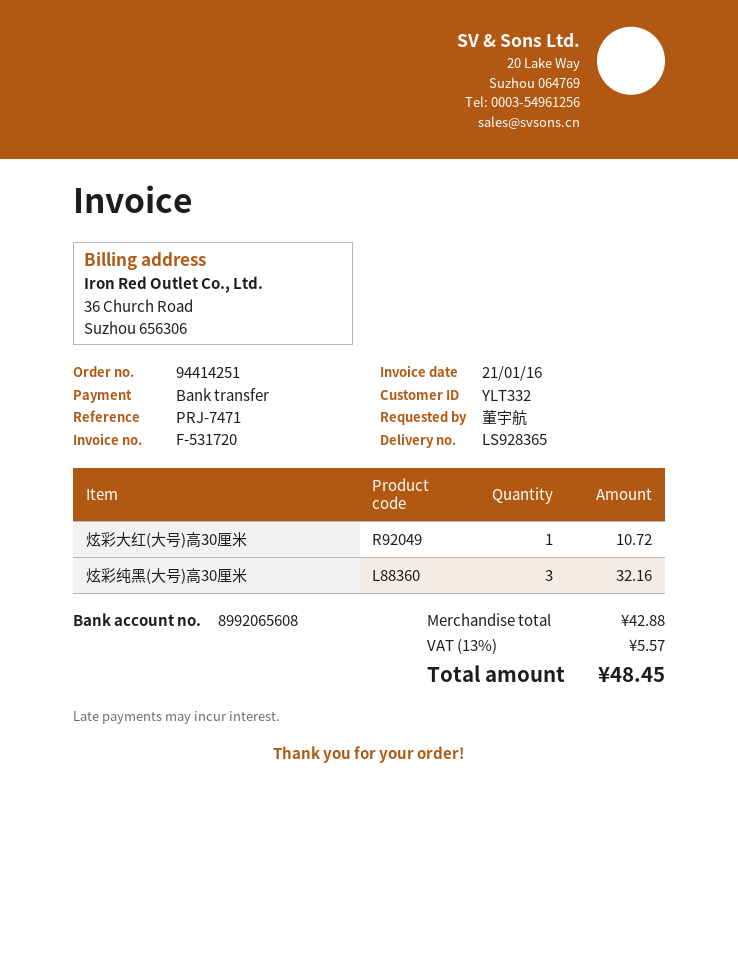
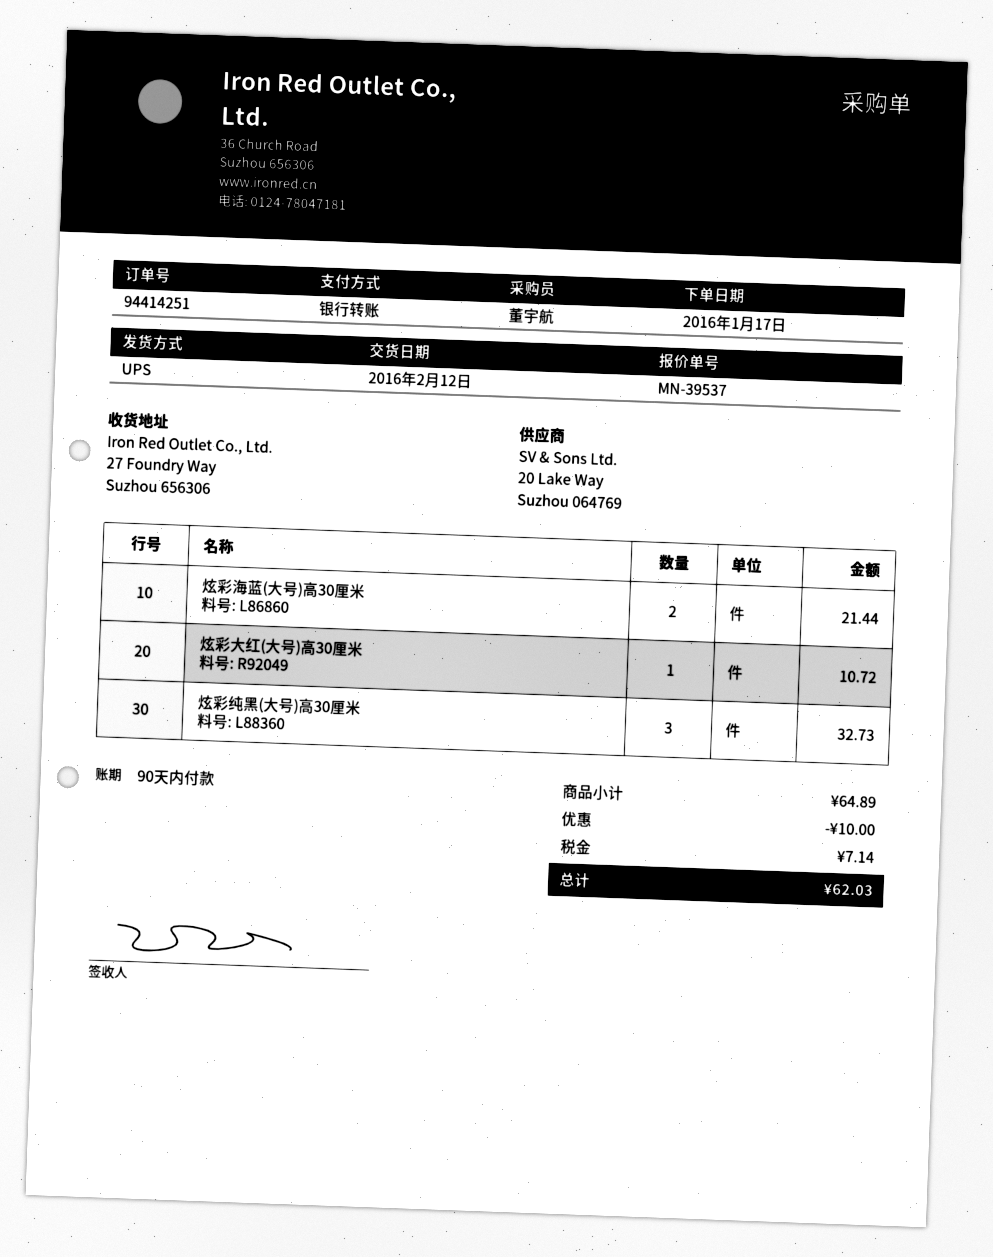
炫彩纯黑(大号)高30厘米: 3 for 32.16 -> 3 for 32.73
炫彩海蓝(大号)高30厘米: none -> 2 for 21.44
subtotal: 42.88 -> 64.89
discount: none -> 10.00
tax: 5.57 -> 7.14
total: 48.45 -> 62.03

